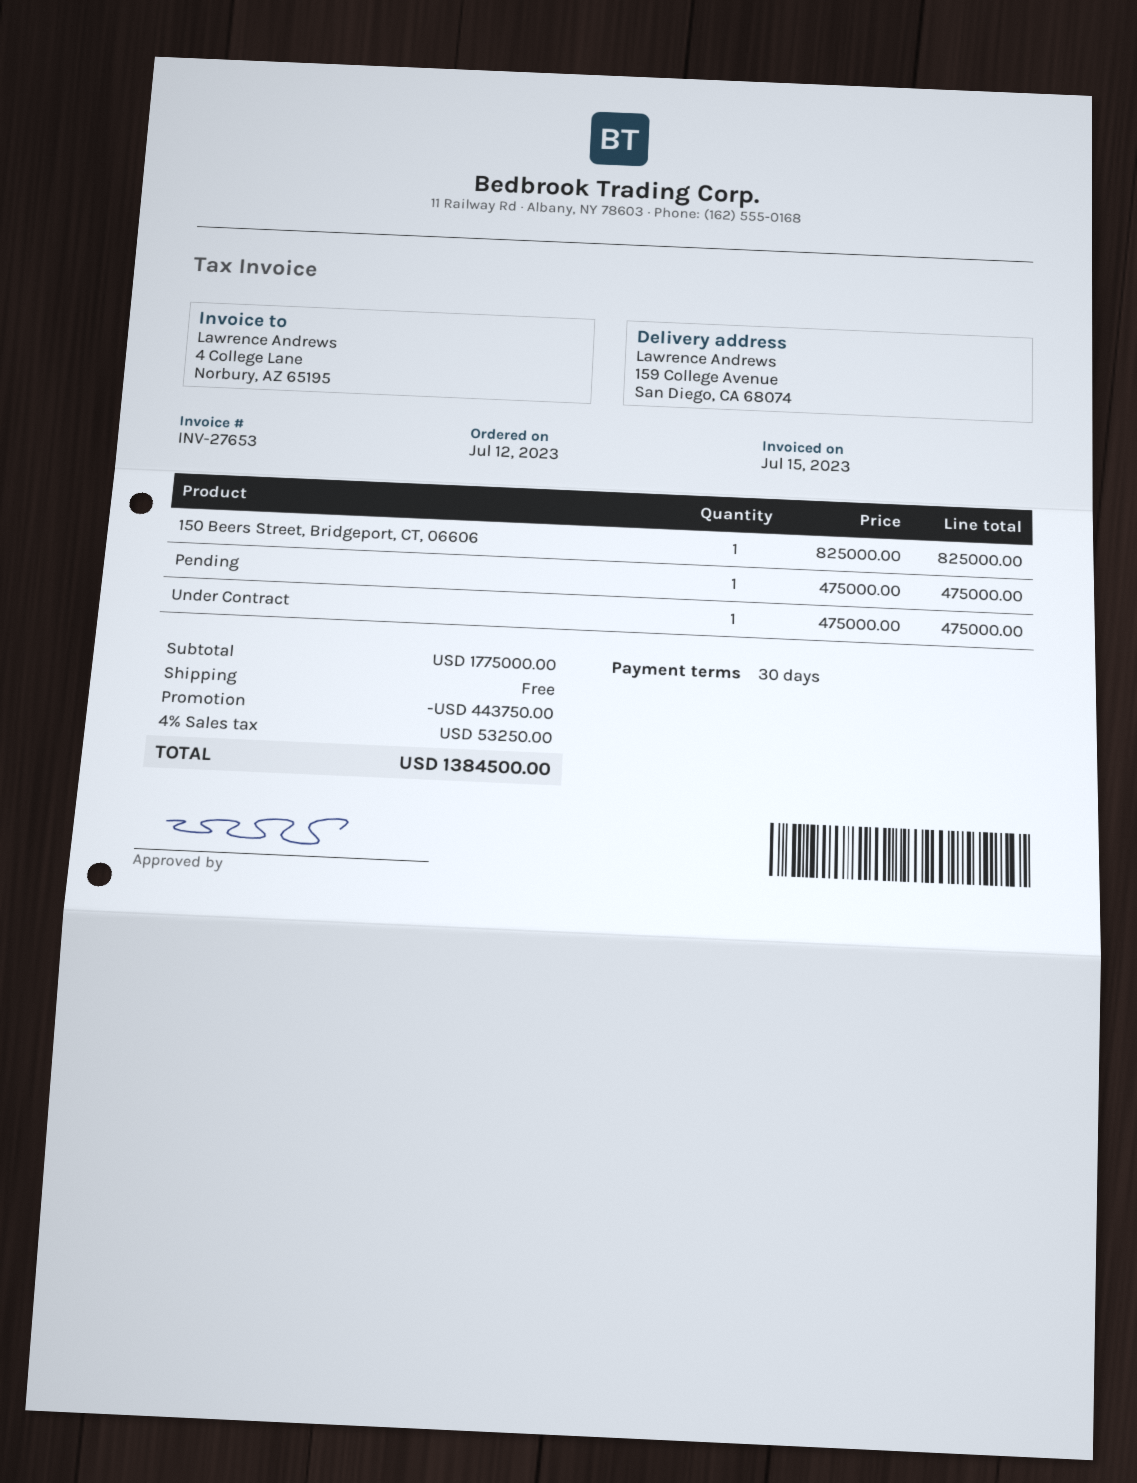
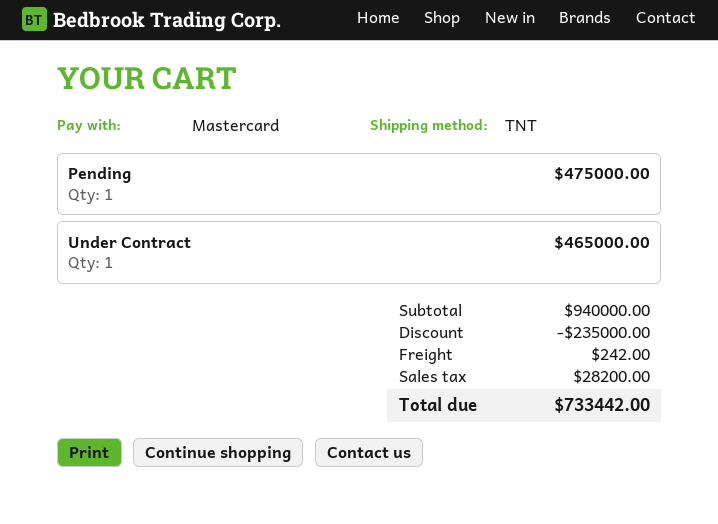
150 Beers Street, Bridgeport, CT, 06606: 1 for 825000.00 -> none
Under Contract: 1 for 475000.00 -> 1 for 465000.00
subtotal: 1775000.00 -> 940000.00
discount: 443750.00 -> 235000.00
shipping: 0.00 -> 242.00
tax: 53250.00 -> 28200.00
total: 1384500.00 -> 733442.00

